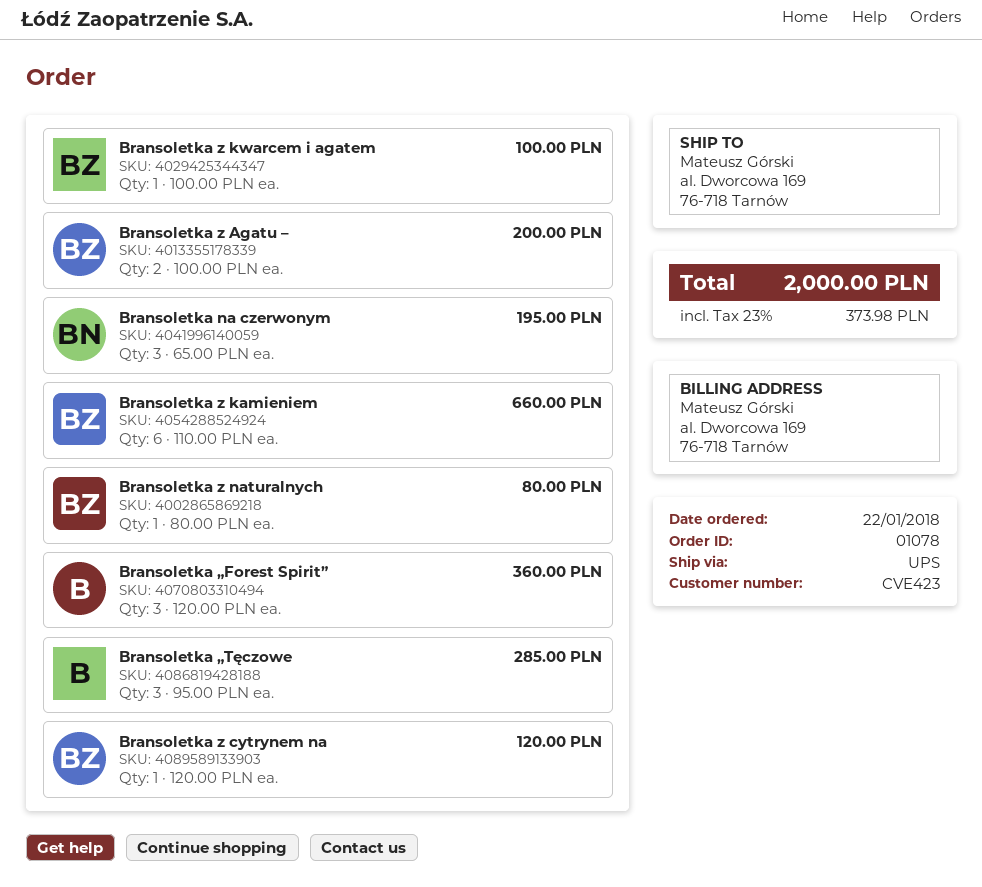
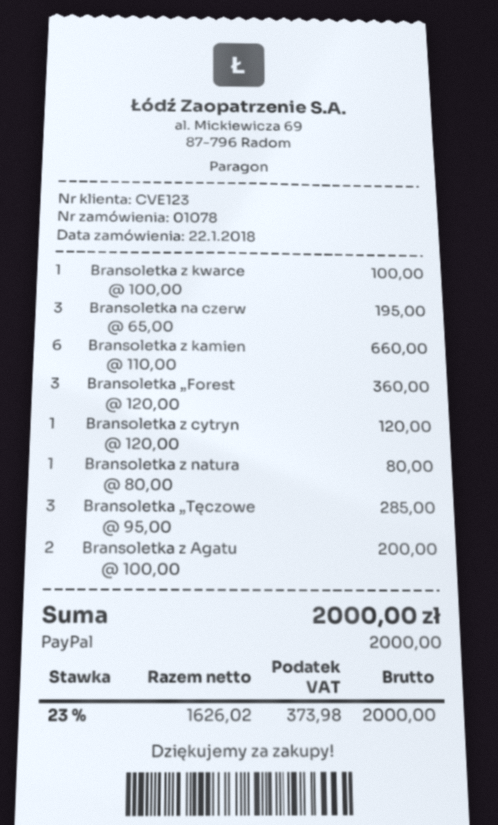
customer number: CVE423 -> CVE123

